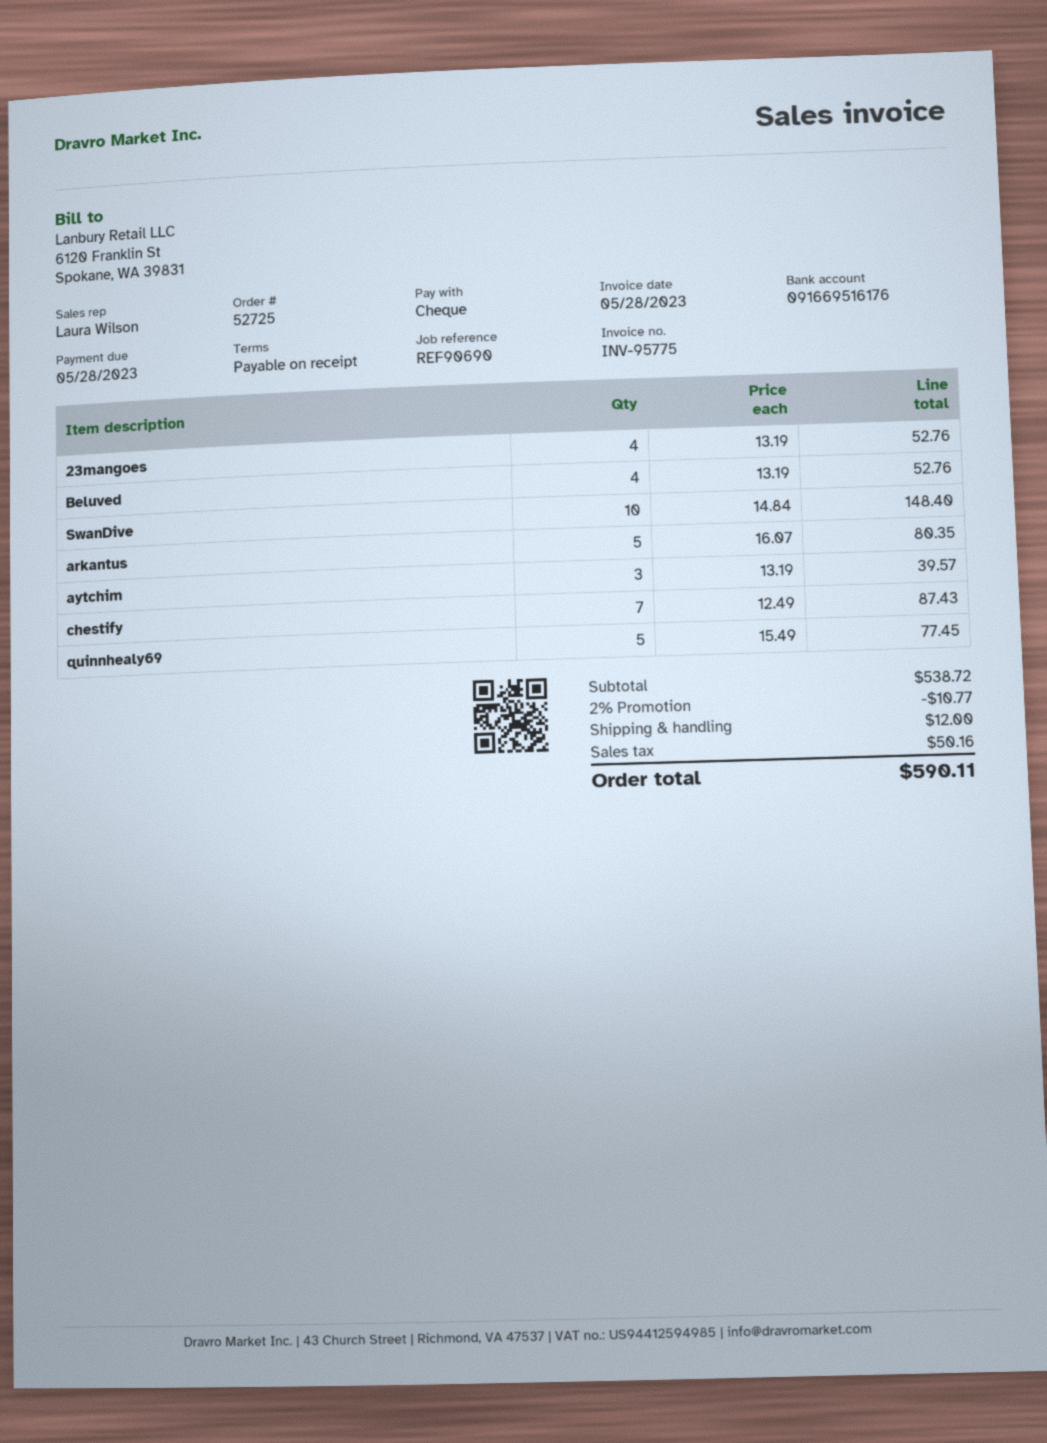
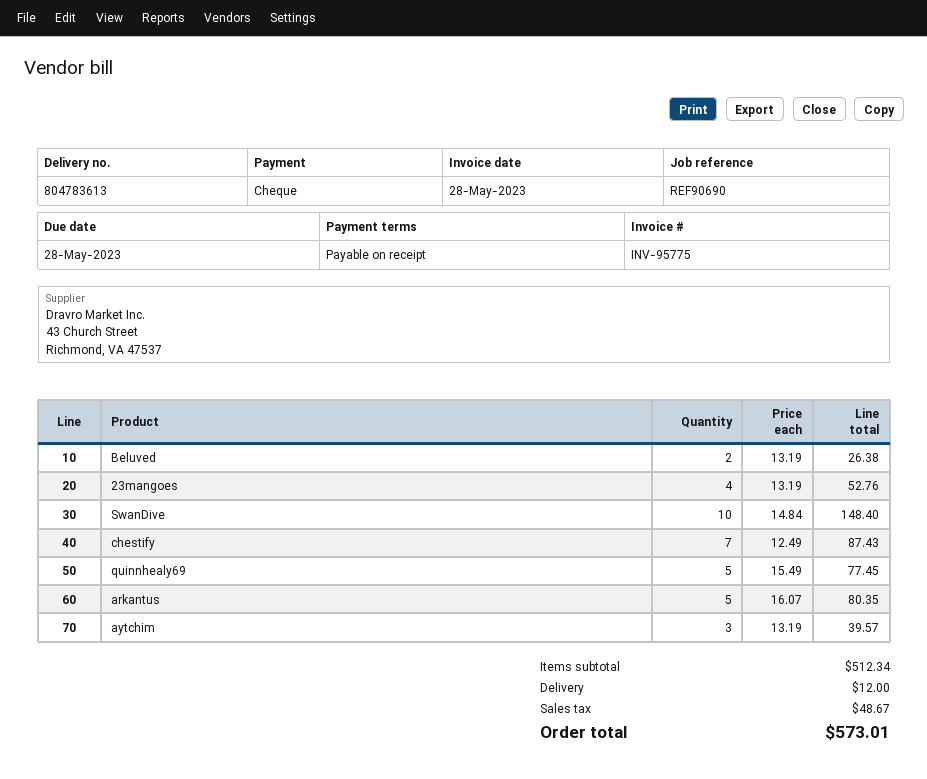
Beluved: 4 x 13.19 = 52.76 -> 2 x 13.19 = 26.38
subtotal: 538.72 -> 512.34
discount: 2% = 10.77 -> none
tax: 50.16 -> 48.67
total: 590.11 -> 573.01

